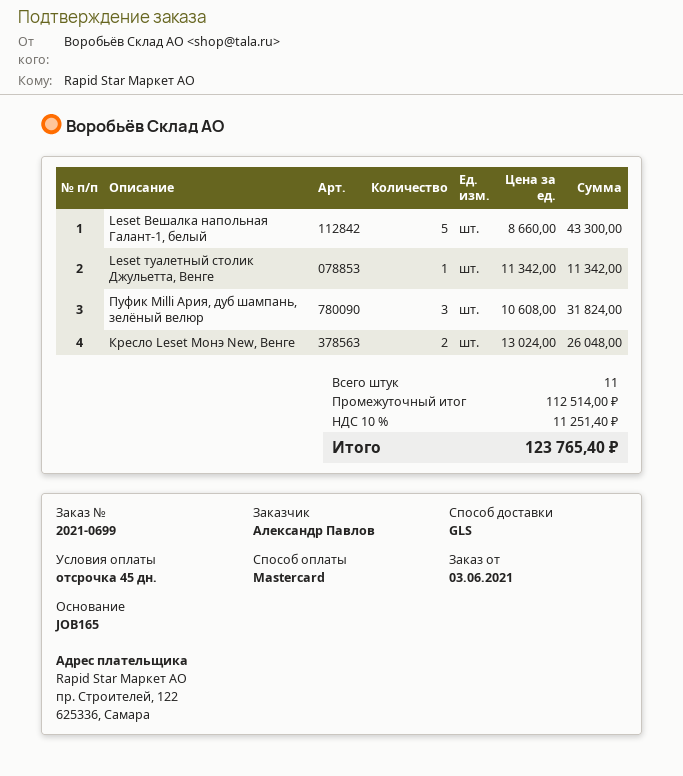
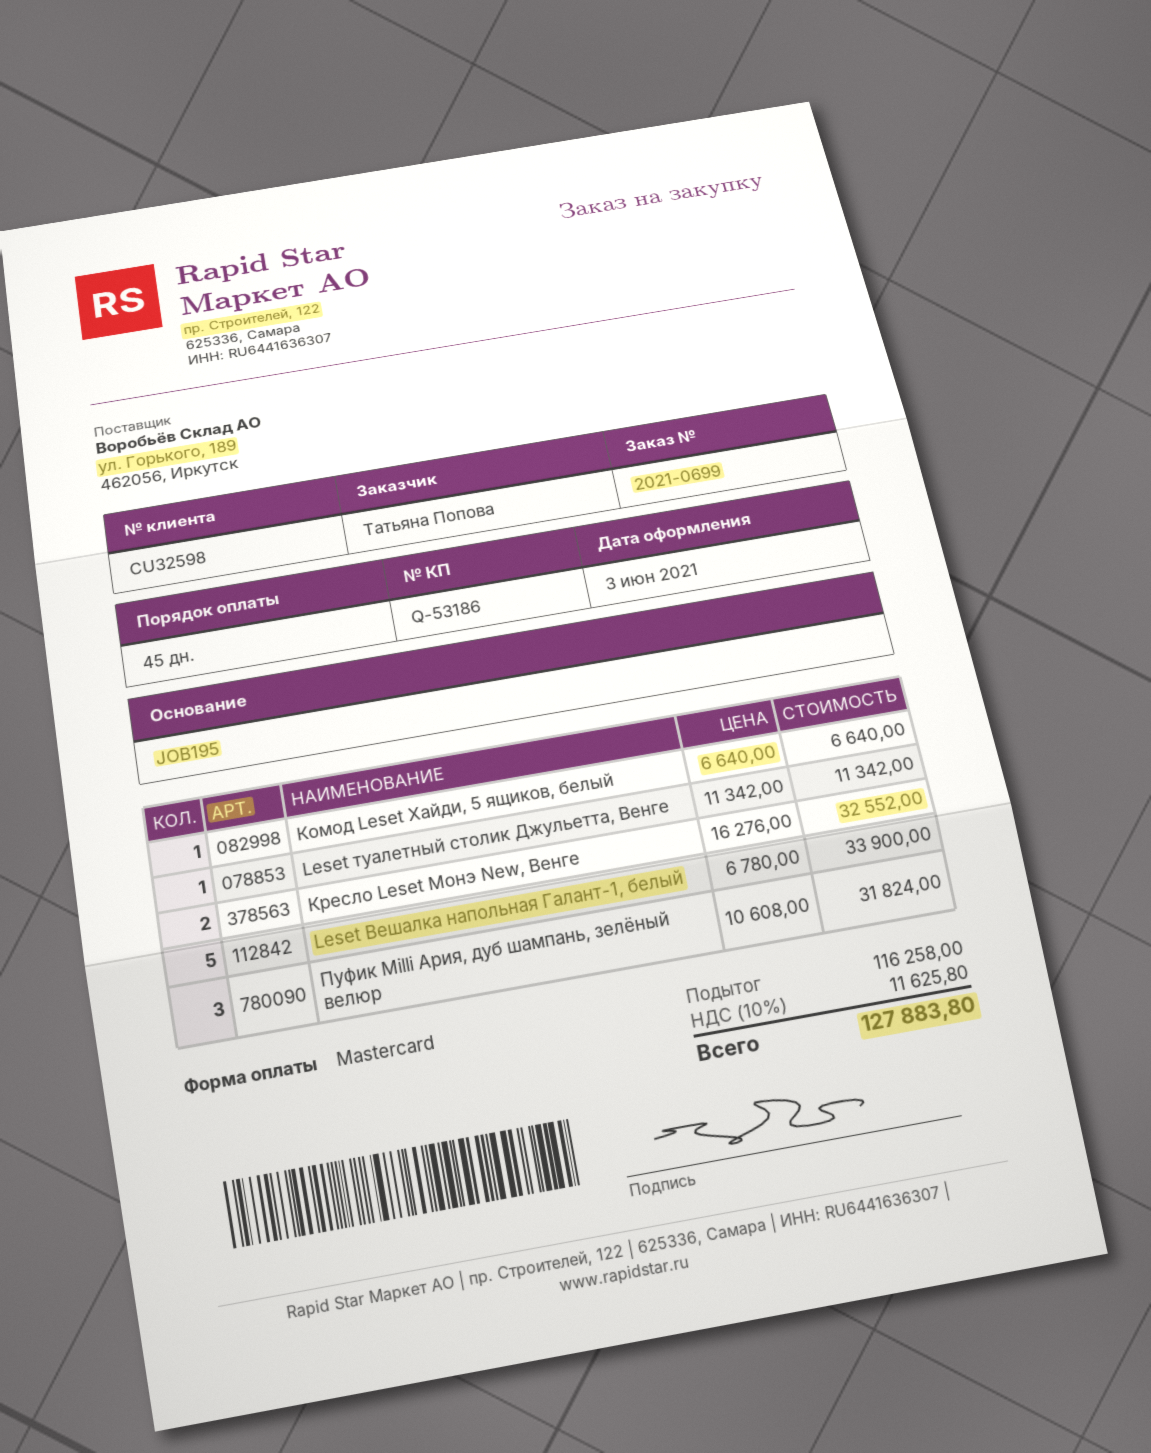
reference: JOB165 -> JOB195
ordered by: Александр Павлов -> Татьяна Попова
Leset Вешалка напольная Галант-1, белый: 5 x 8660.00 = 43300.00 -> 5 x 6780.00 = 33900.00
Кресло Leset Монэ New, Венге: 2 x 13024.00 = 26048.00 -> 2 x 16276.00 = 32552.00
Комод Leset Хайди, 5 ящиков, белый: none -> 1 x 6640.00 = 6640.00
subtotal: 112514.00 -> 116258.00
tax: 10% = 11251.40 -> 10% = 11625.80
total: 123765.40 -> 127883.80

